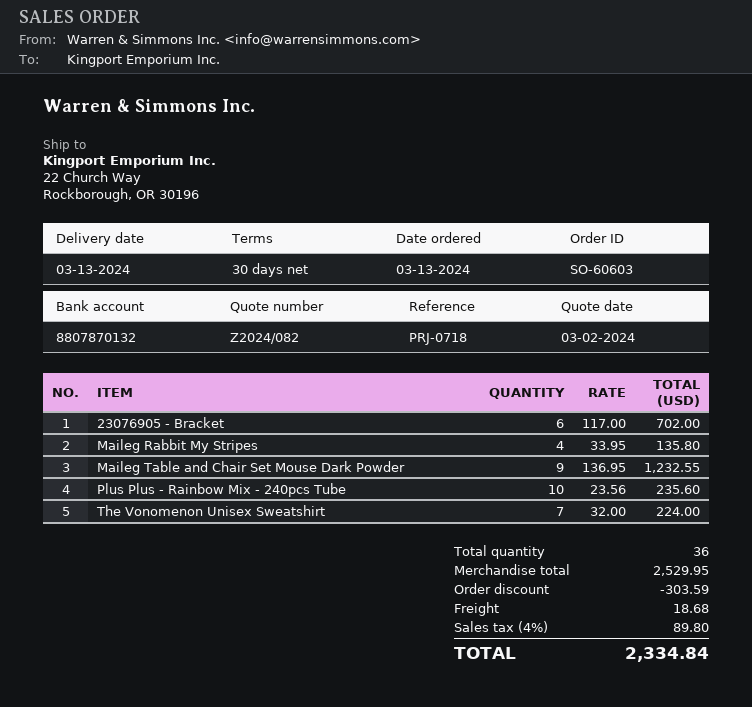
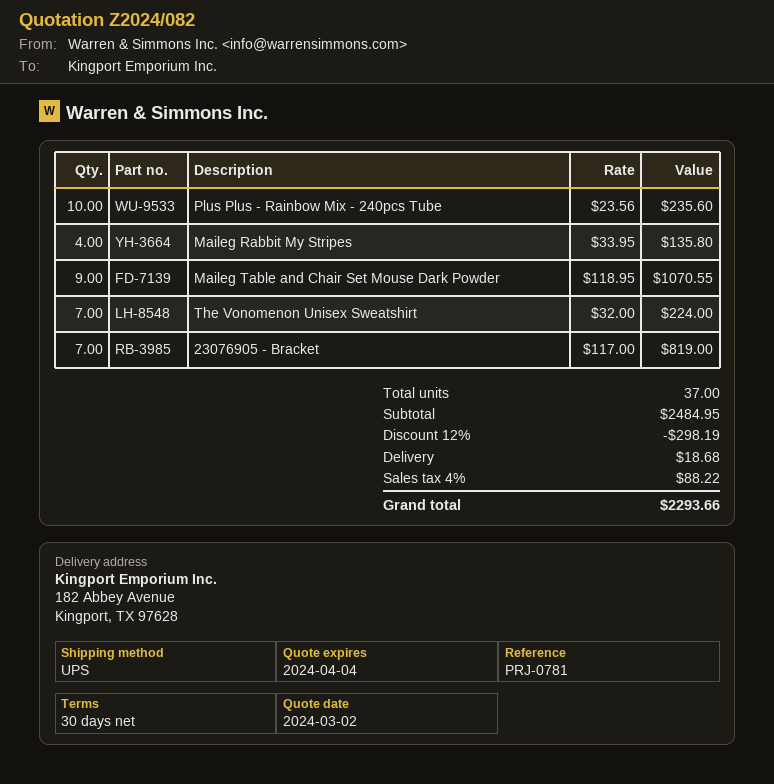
reference: PRJ-0718 -> PRJ-0781
ship to: 22 Church Way, Rockborough, OR 30196 -> 182 Abbey Avenue, Kingport, TX 97628
23076905 - Bracket: 6 x 117.00 = 702.00 -> 7 x 117.00 = 819.00
Maileg Table and Chair Set Mouse Dark Powder: 9 x 136.95 = 1232.55 -> 9 x 118.95 = 1070.55
total quantity: 36 -> 37
subtotal: 2529.95 -> 2484.95
discount: 303.59 -> 298.19
tax: 4% = 89.80 -> 4% = 88.22
total: 2334.84 -> 2293.66

